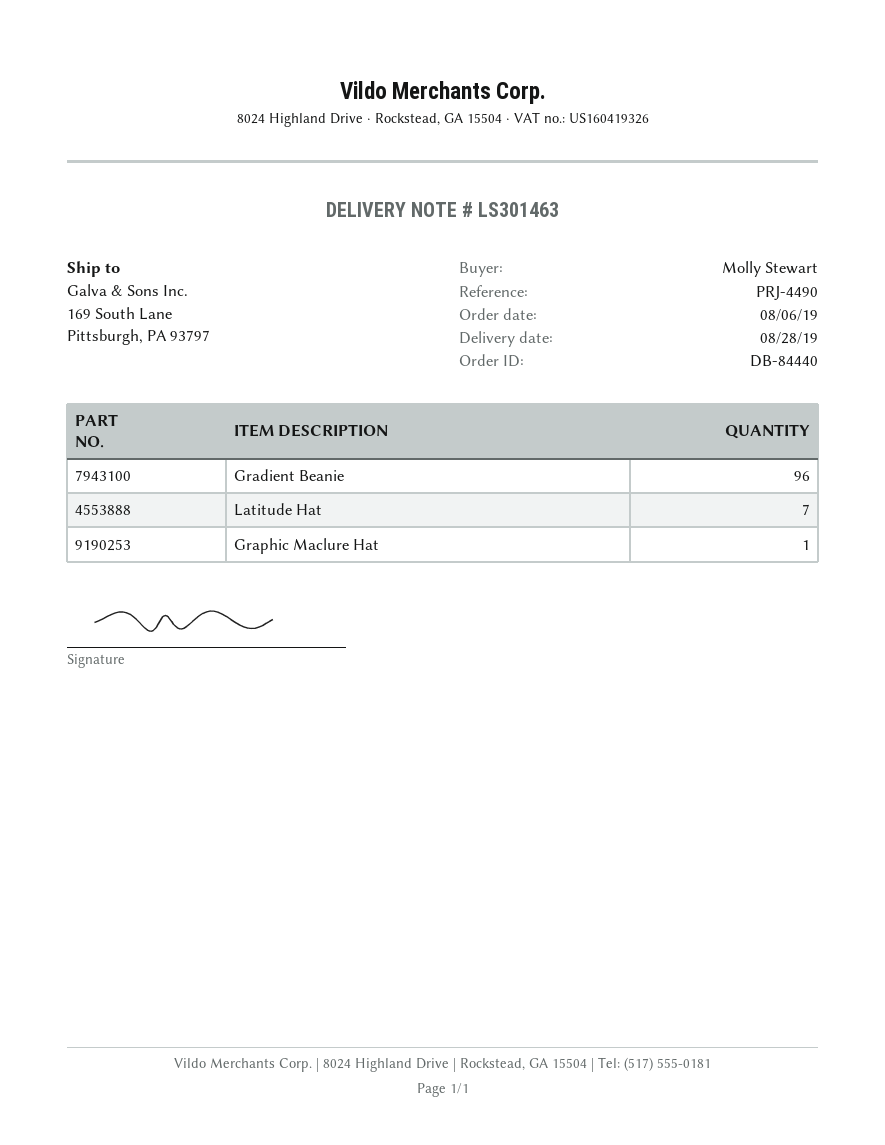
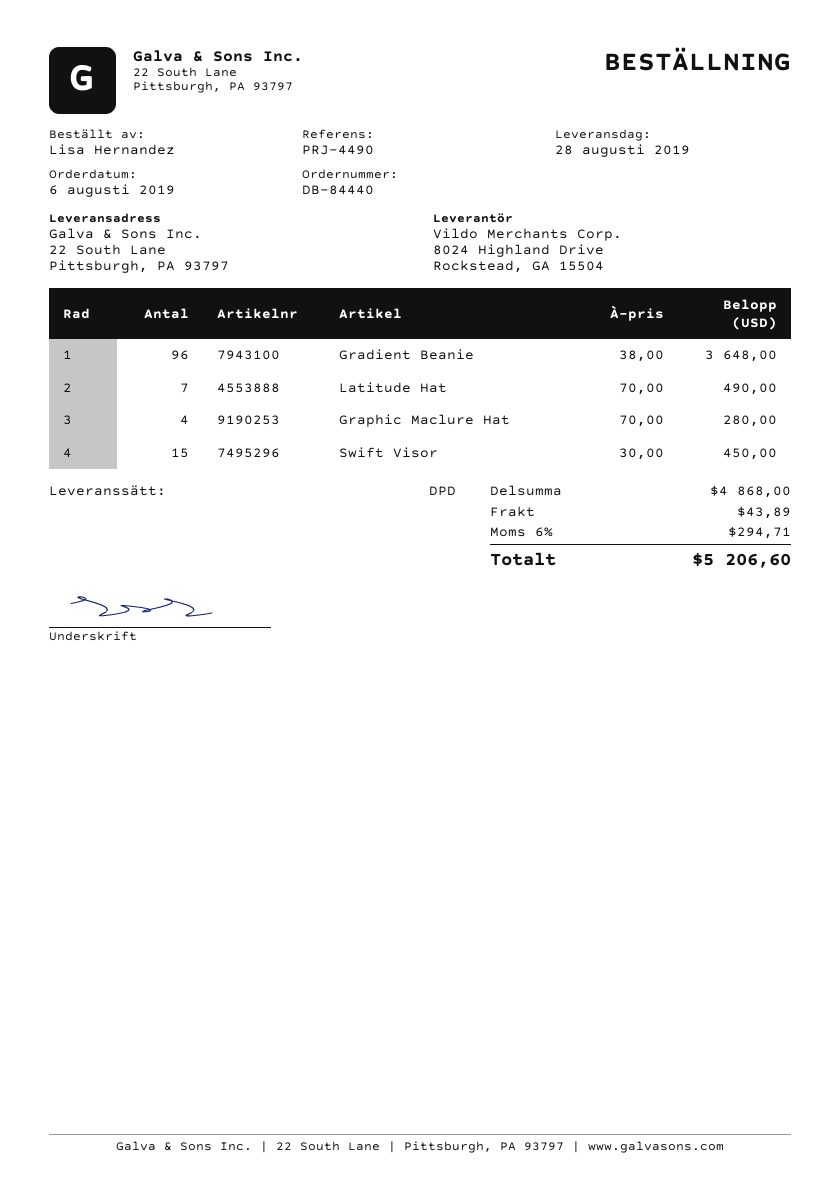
ordered by: Molly Stewart -> Lisa Hernandez
ship to: 169 South Lane, Pittsburgh, PA 93797 -> 22 South Lane, Pittsburgh, PA 93797
Graphic Maclure Hat: 1 -> 4
Swift Visor: none -> 15

